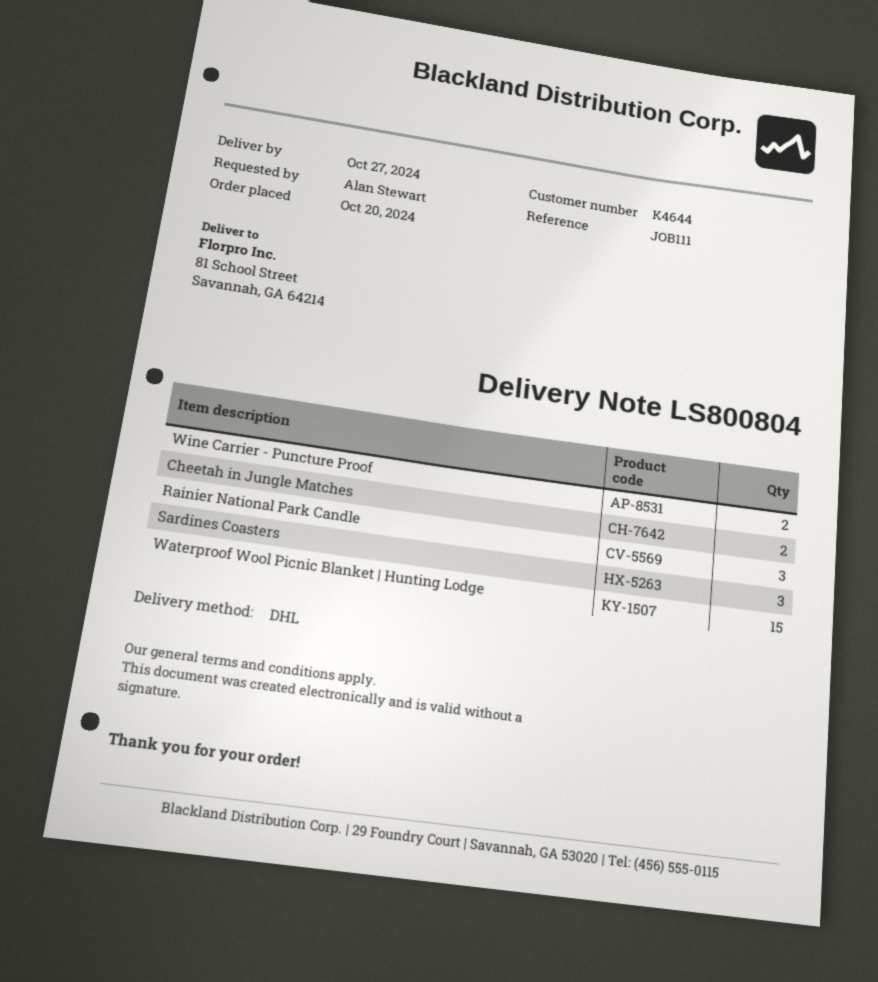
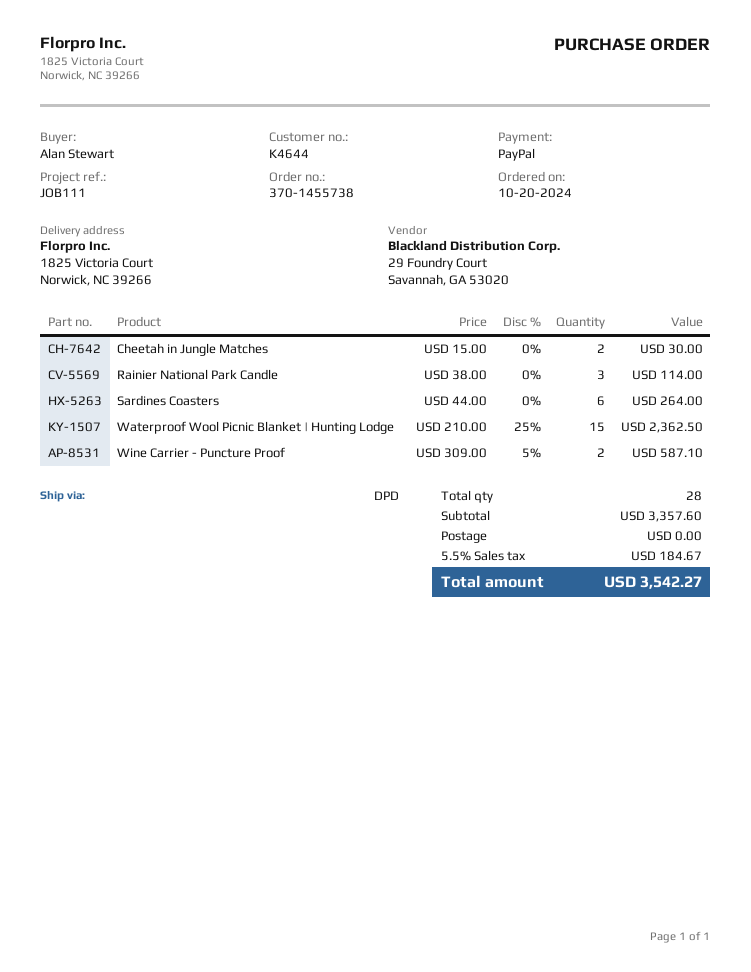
shipping method: DHL -> DPD
ship to: 81 School Street, Savannah, GA 64214 -> 1825 Victoria Court, Norwick, NC 39266
Sardines Coasters: 3 -> 6

